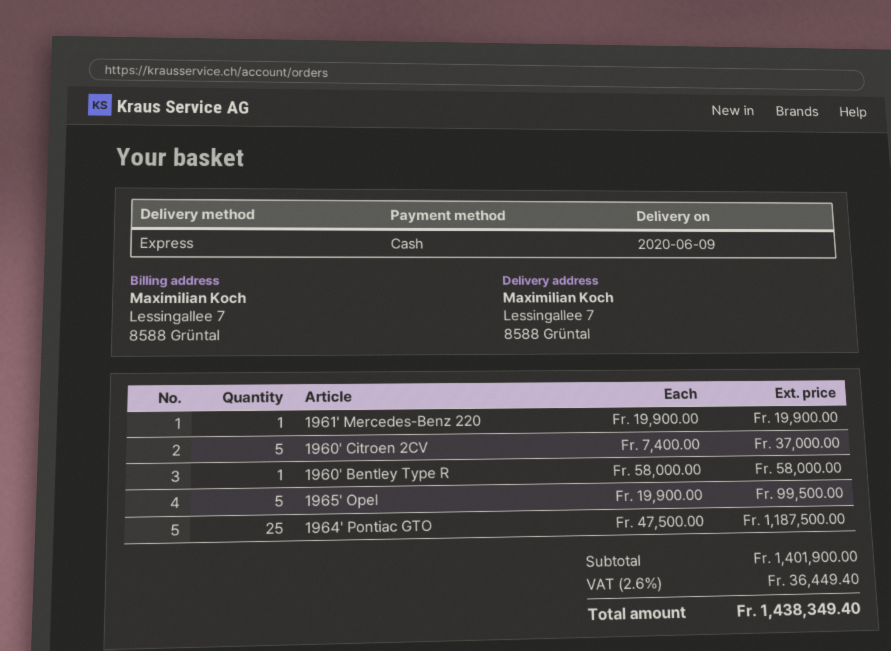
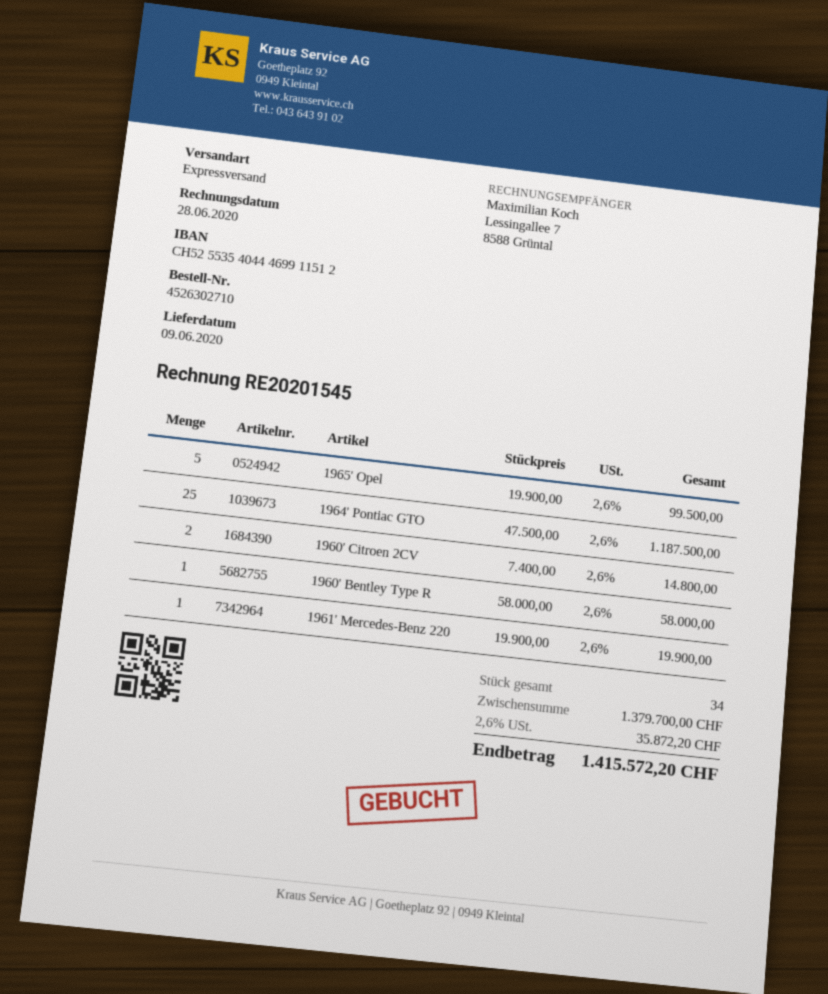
1960' Citroen 2CV: 5 x 7400.00 = 37000.00 -> 2 x 7400.00 = 14800.00
subtotal: 1401900.00 -> 1379700.00
tax: 2.6% = 36449.40 -> 2.6% = 35872.20
total: 1438349.40 -> 1415572.20

